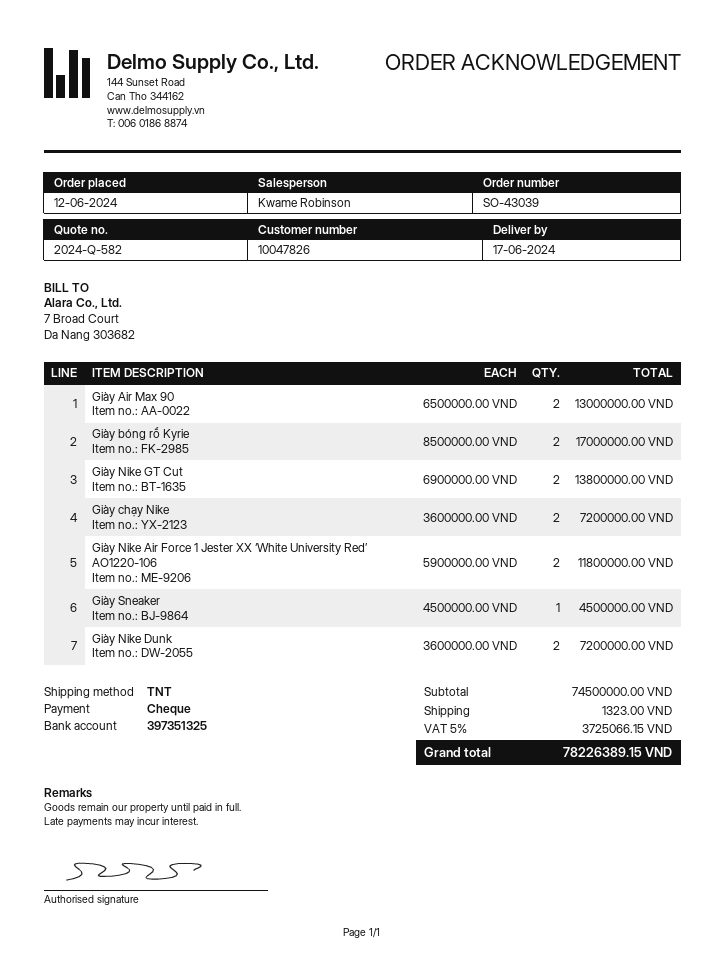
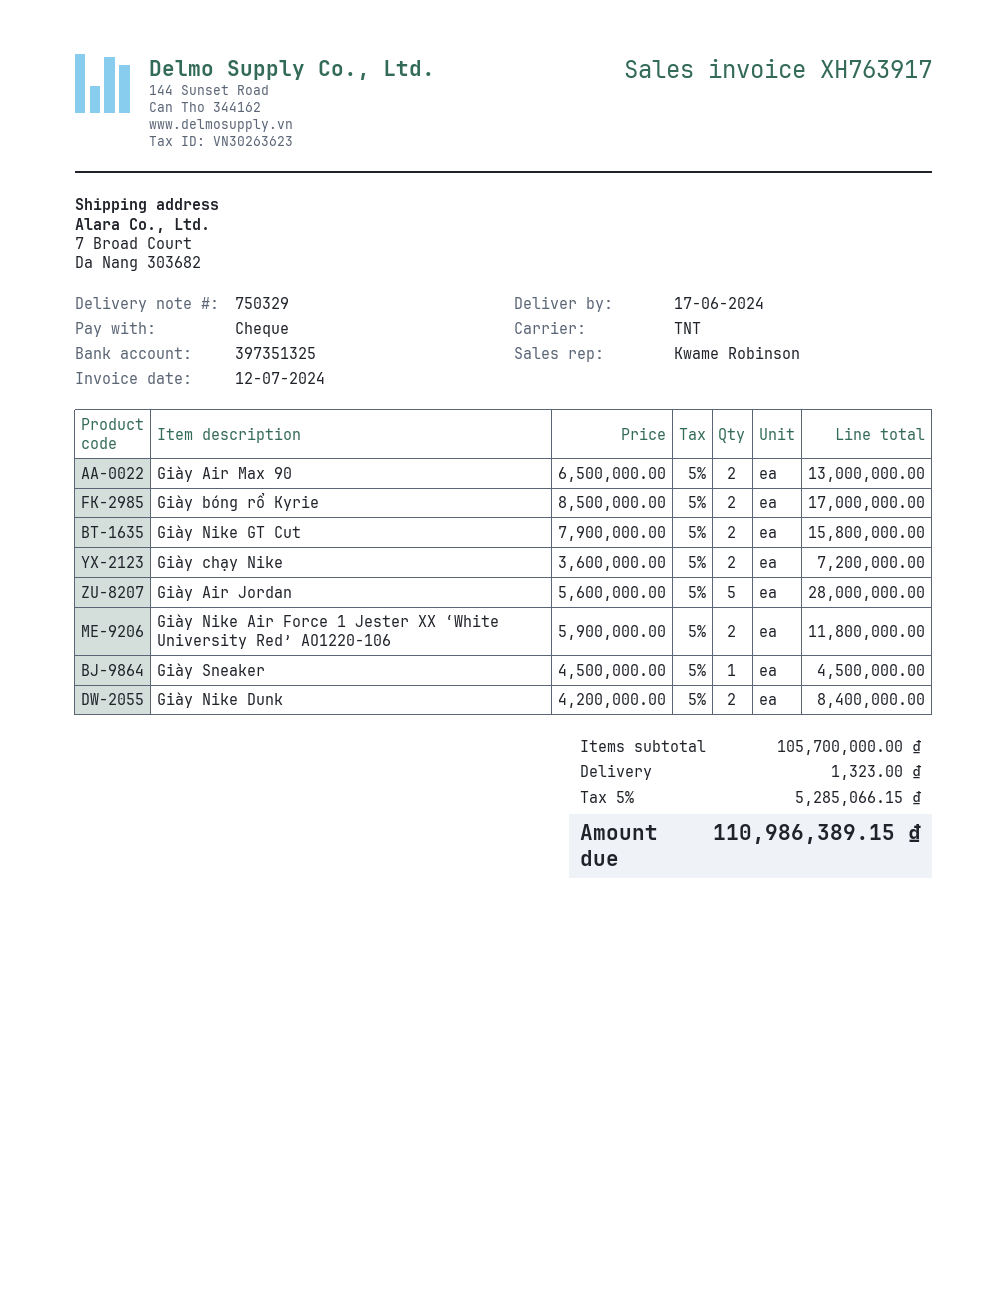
Giày Nike GT Cut: 2 x 6900000.00 = 13800000.00 -> 2 x 7900000.00 = 15800000.00
Giày Nike Dunk: 2 x 3600000.00 = 7200000.00 -> 2 x 4200000.00 = 8400000.00
Giày Air Jordan: none -> 5 x 5600000.00 = 28000000.00
subtotal: 74500000.00 -> 105700000.00
tax: 5% = 3725066.15 -> 5% = 5285066.15
total: 78226389.15 -> 110986389.15

